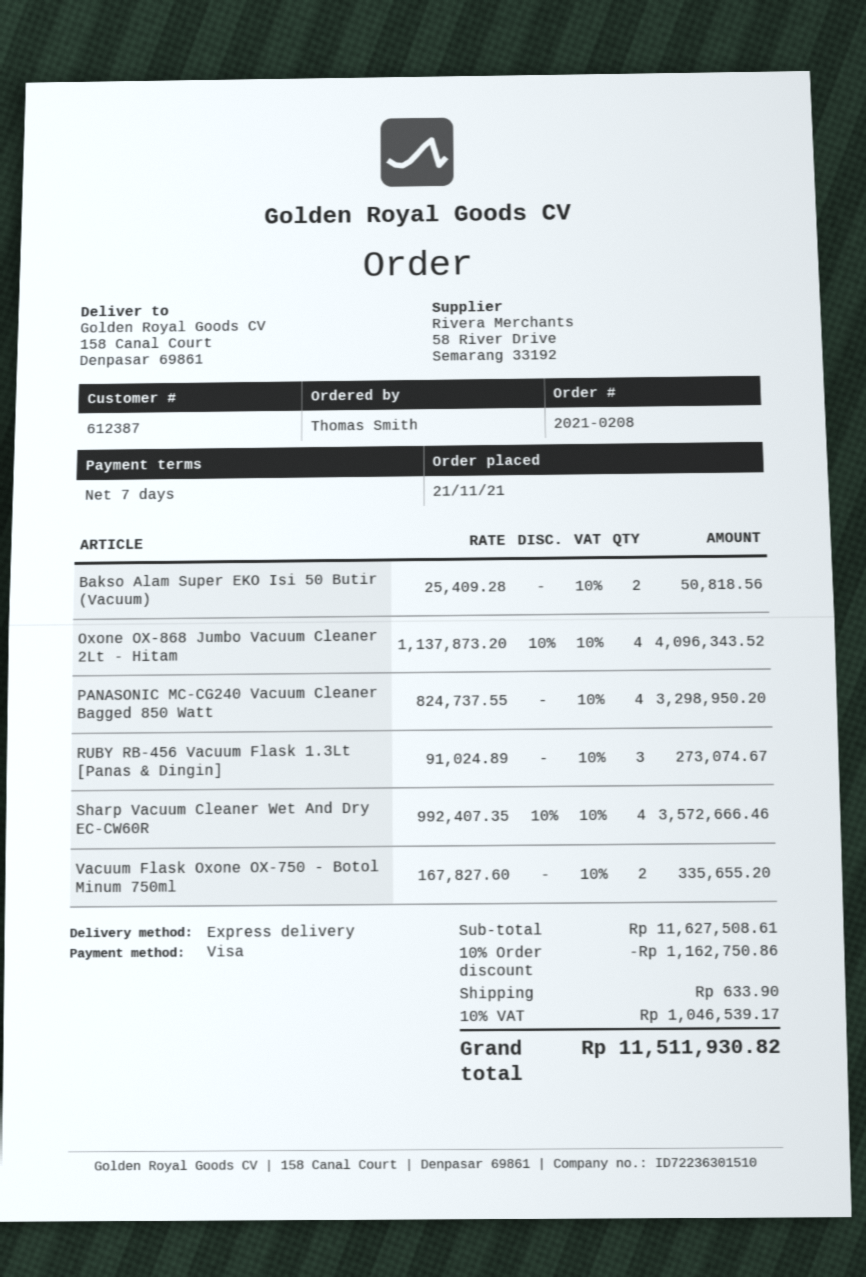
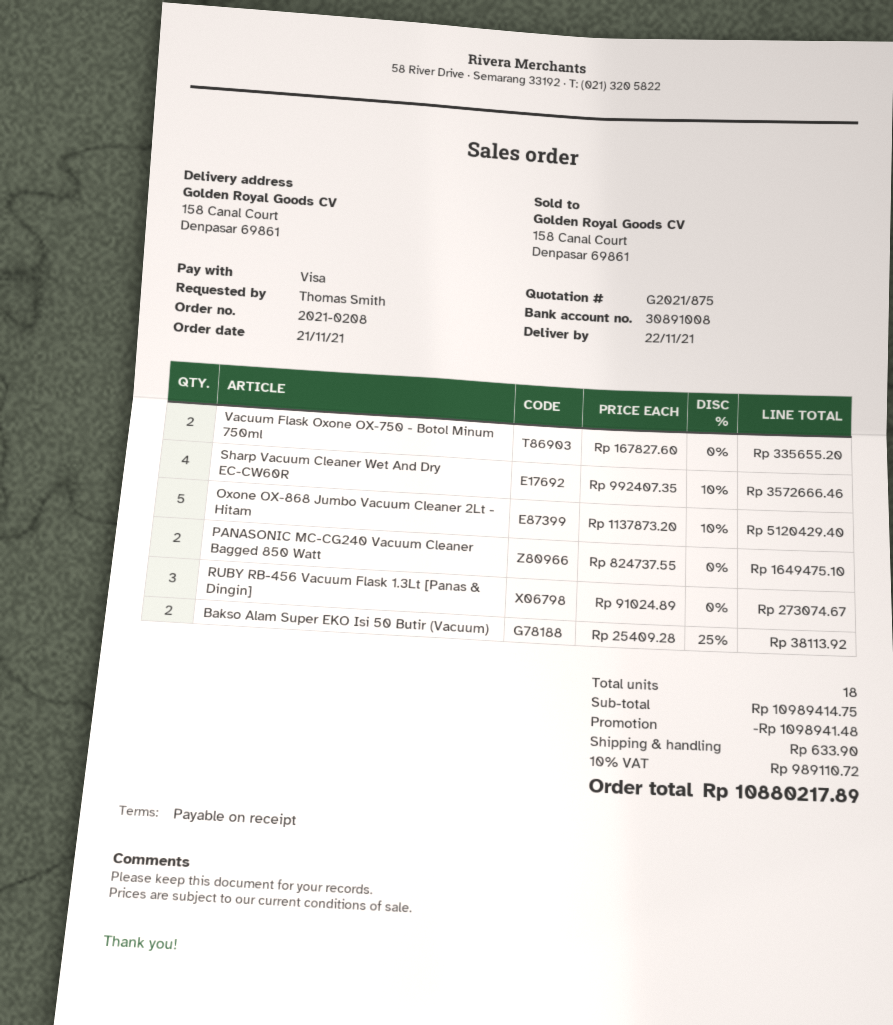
payment terms: 7 days -> on receipt
Bakso Alam Super EKO Isi 50 Butir (Vacuum): 2 x 25409.28 = 50818.56 -> 2 x 25409.28 - 25% = 38113.92
Oxone OX-868 Jumbo Vacuum Cleaner 2Lt - Hitam: 4 x 1137873.20 - 10% = 4096343.52 -> 5 x 1137873.20 - 10% = 5120429.40
PANASONIC MC-CG240 Vacuum Cleaner Bagged 850 Watt: 4 x 824737.55 = 3298950.20 -> 2 x 824737.55 = 1649475.10
subtotal: 11627508.61 -> 10989414.75
discount: 1162750.86 -> 1098941.48
tax: 10% = 1046539.17 -> 10% = 989110.72
total: 11511930.82 -> 10880217.89

